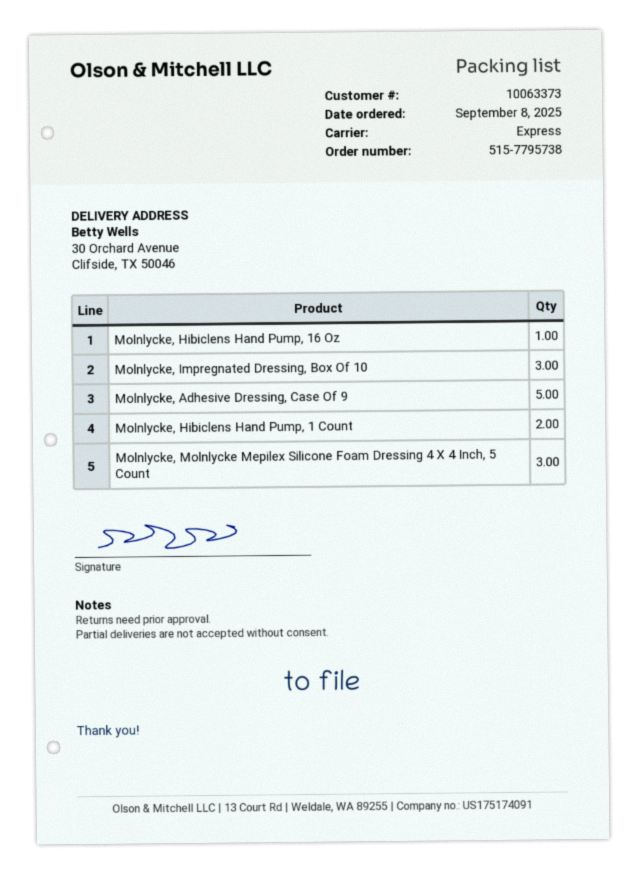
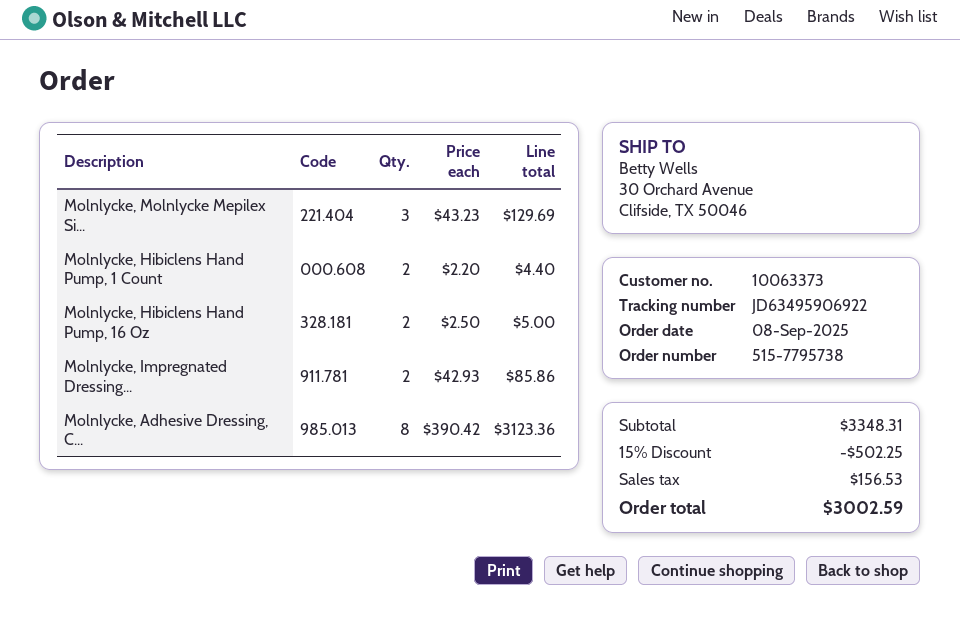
Molnlycke, Hibiclens Hand Pump, 16 Oz: 1 -> 2
Molnlycke, Impregnated Dressing, Box Of 10: 3 -> 2
Molnlycke, Adhesive Dressing, Case Of 9: 5 -> 8

